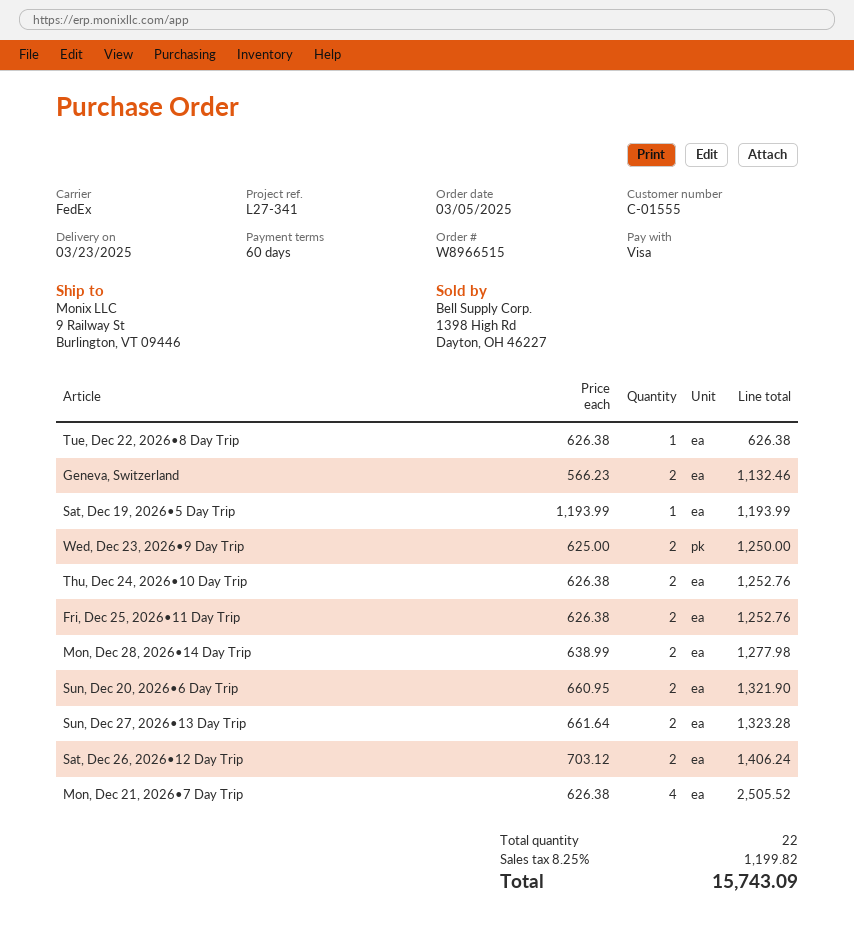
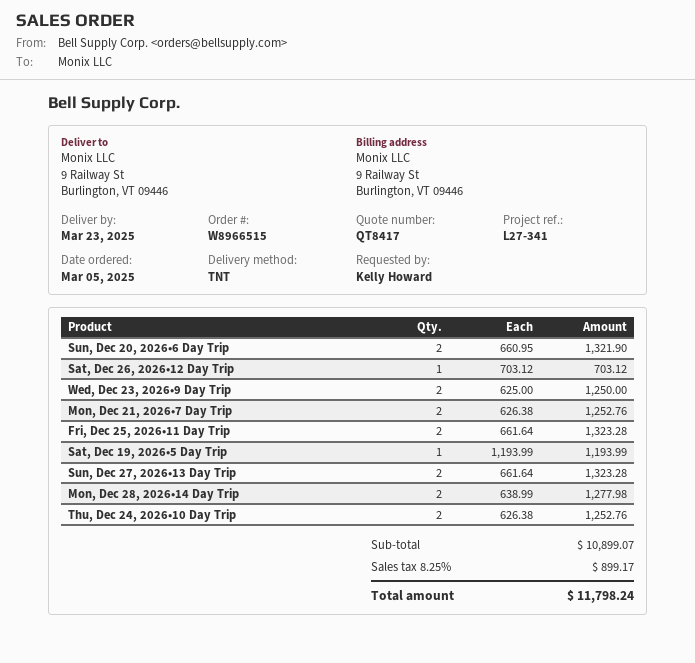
shipping method: FedEx -> TNT
Tue, Dec 22, 2026•8 Day Trip: 1 x 626.38 = 626.38 -> none
Geneva, Switzerland: 2 x 566.23 = 1132.46 -> none
Fri, Dec 25, 2026•11 Day Trip: 2 x 626.38 = 1252.76 -> 2 x 661.64 = 1323.28
Sat, Dec 26, 2026•12 Day Trip: 2 x 703.12 = 1406.24 -> 1 x 703.12 = 703.12
Mon, Dec 21, 2026•7 Day Trip: 4 x 626.38 = 2505.52 -> 2 x 626.38 = 1252.76
tax: 8.25% = 1199.82 -> 8.25% = 899.17
total: 15743.09 -> 11798.24

